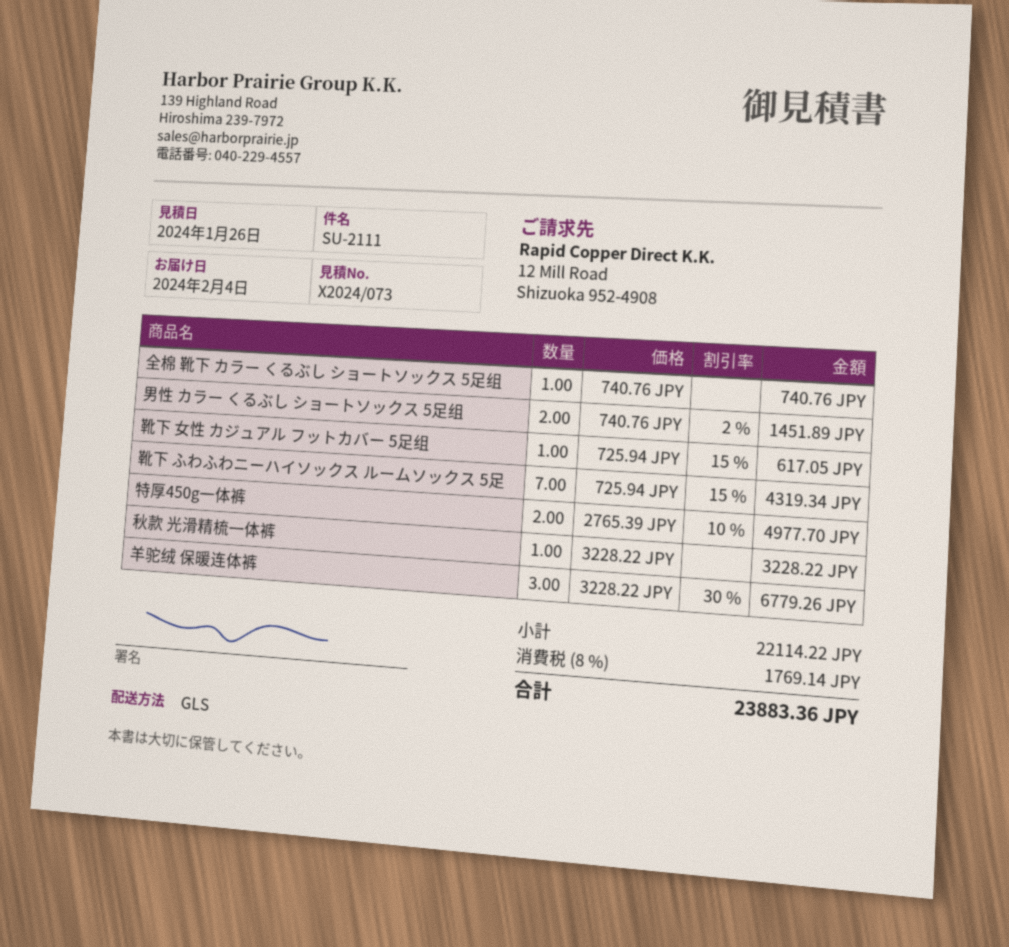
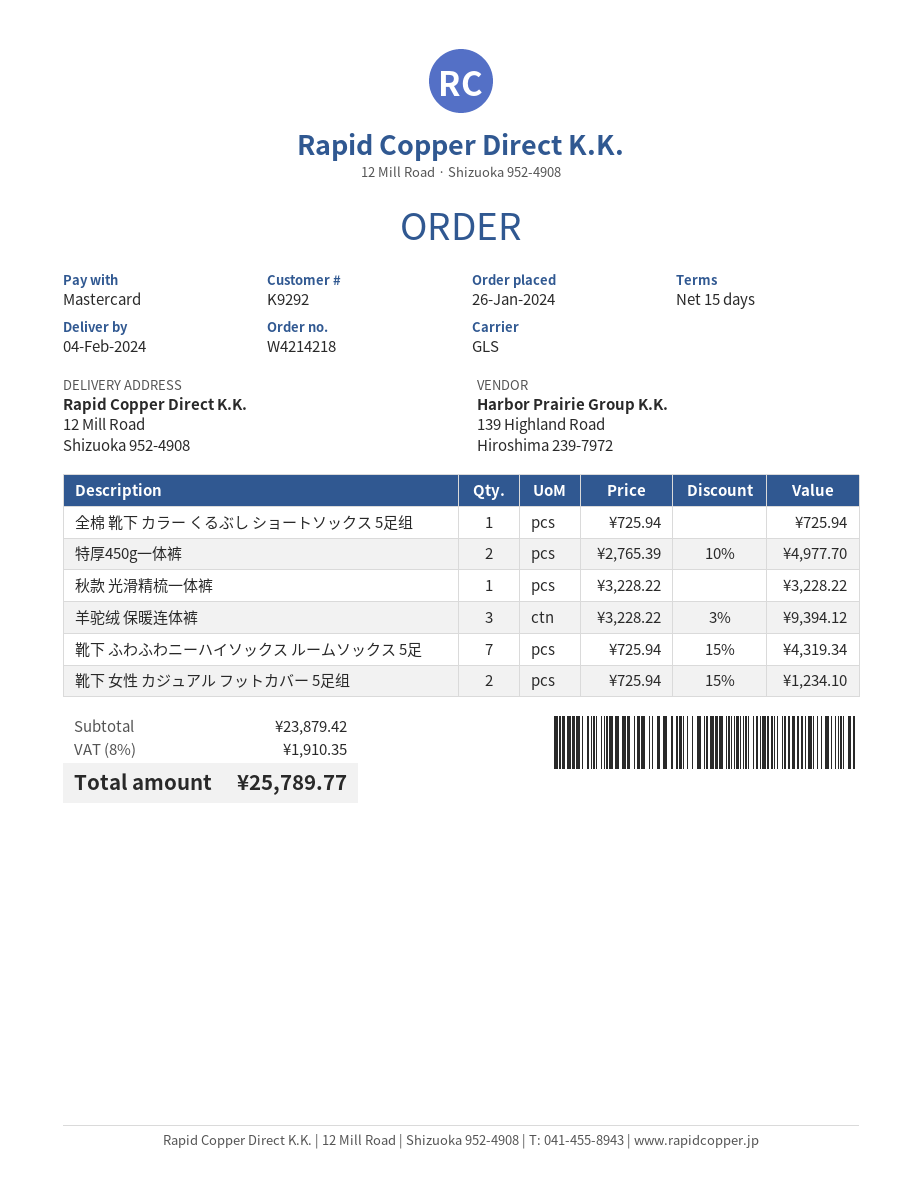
全棉 靴下 カラー くるぶし ショートソックス 5足组: 1 x 740.76 = 740.76 -> 1 x 725.94 = 725.94
男性 カラー くるぶし ショートソックス 5足组: 2 x 740.76 - 2% = 1451.89 -> none
靴下 女性 カジュアル フットカバー 5足组: 1 x 725.94 - 15% = 617.05 -> 2 x 725.94 - 15% = 1234.10
羊驼绒 保暖连体裤: 3 x 3228.22 - 30% = 6779.26 -> 3 x 3228.22 - 3% = 9394.12
subtotal: 22114.22 -> 23879.42
tax: 8% = 1769.14 -> 8% = 1910.35
total: 23883.36 -> 25789.77

